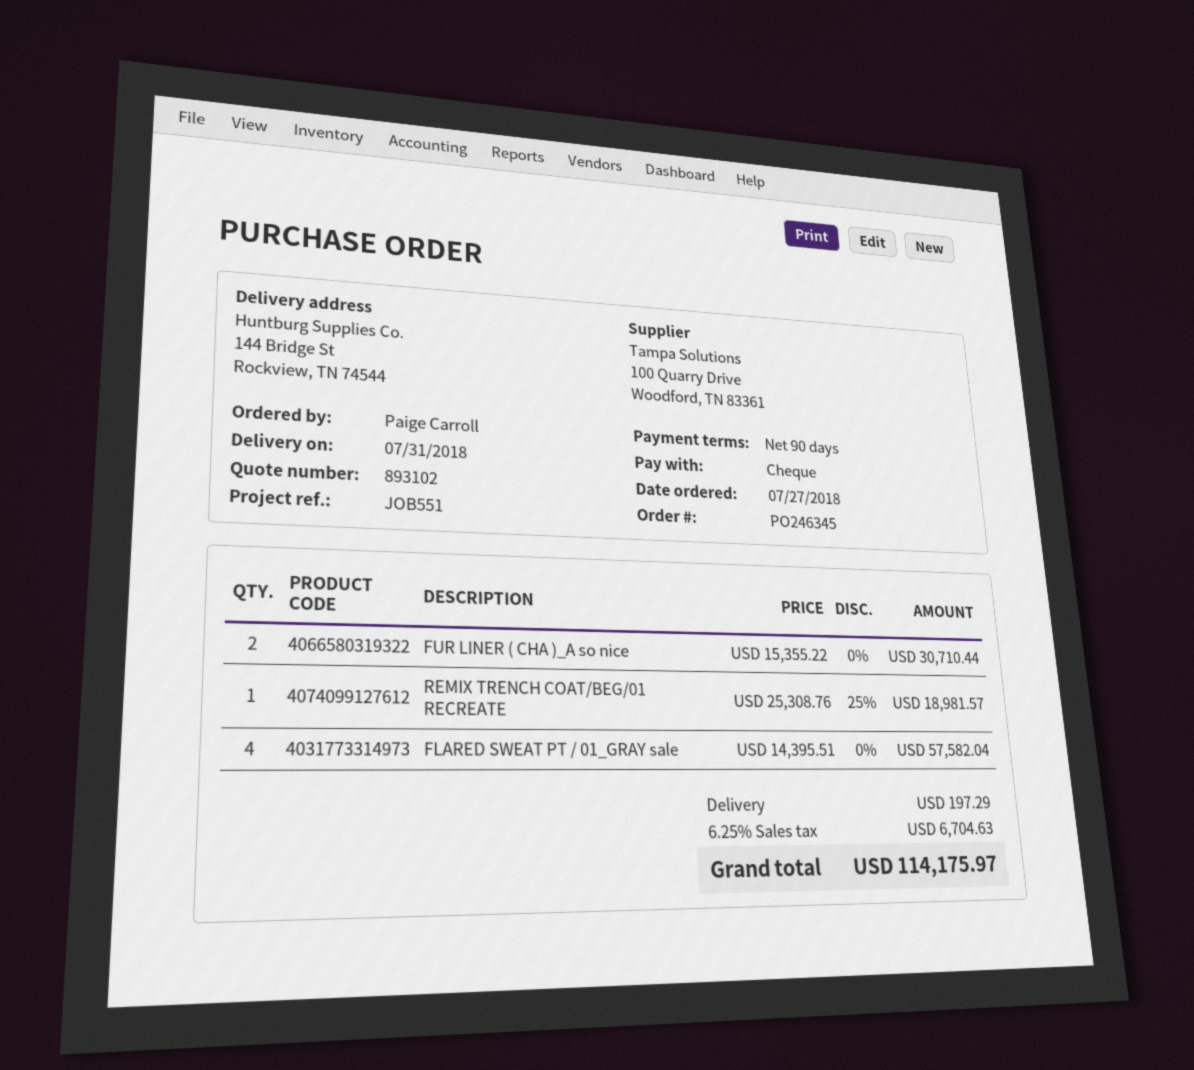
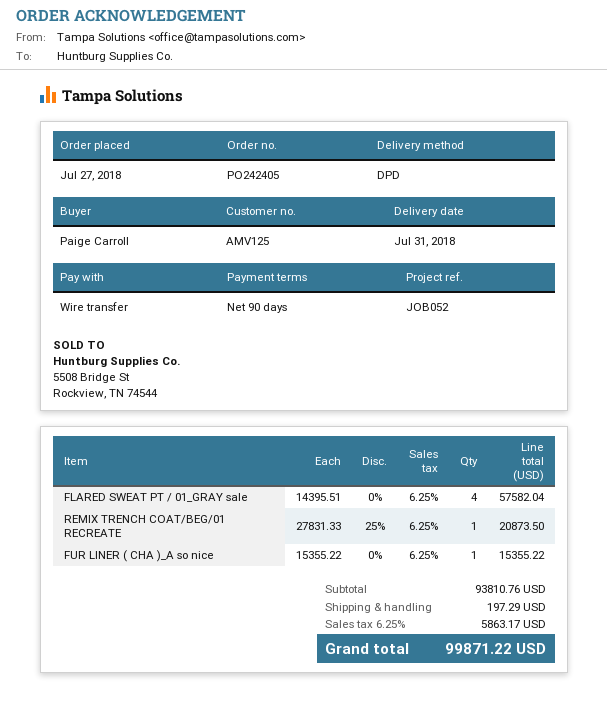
order number: PO246345 -> PO242405
reference: JOB551 -> JOB052
payment method: cheque -> bank transfer
FUR LINER ( CHA )_A so nice: 2 x 15355.22 = 30710.44 -> 1 x 15355.22 = 15355.22
REMIX TRENCH COAT/BEG/01 RECREATE: 1 x 25308.76 - 25% = 18981.57 -> 1 x 27831.33 - 25% = 20873.50
tax: 6.25% = 6704.63 -> 6.25% = 5863.17
total: 114175.97 -> 99871.22

